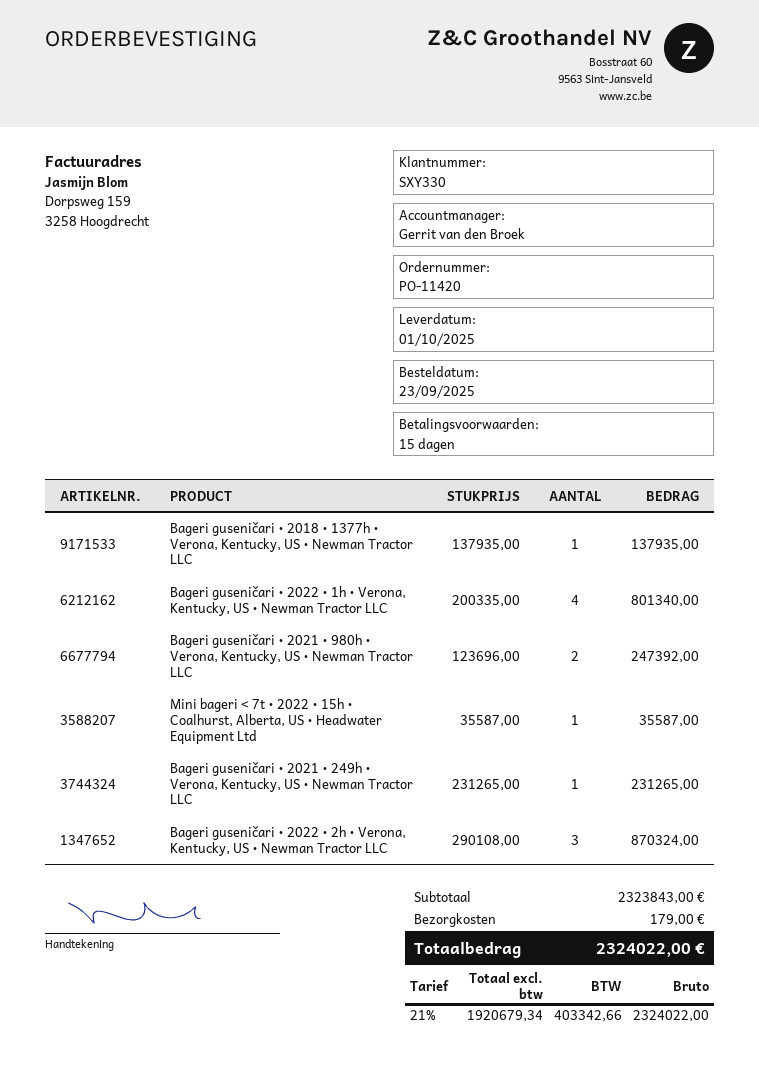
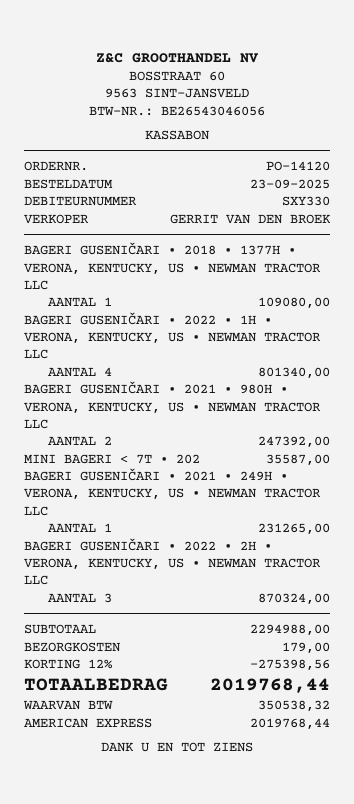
order number: PO-11420 -> PO-14120
Bageri guseničari • 2018 • 1377h • Verona, Kentucky, US • Newman Tractor LLC: 1 for 137935.00 -> 1 for 109080.00
subtotal: 2323843.00 -> 2294988.00
discount: none -> 12% = 275398.56
tax: 403342.66 -> 350538.32
total: 2324022.00 -> 2019768.44

